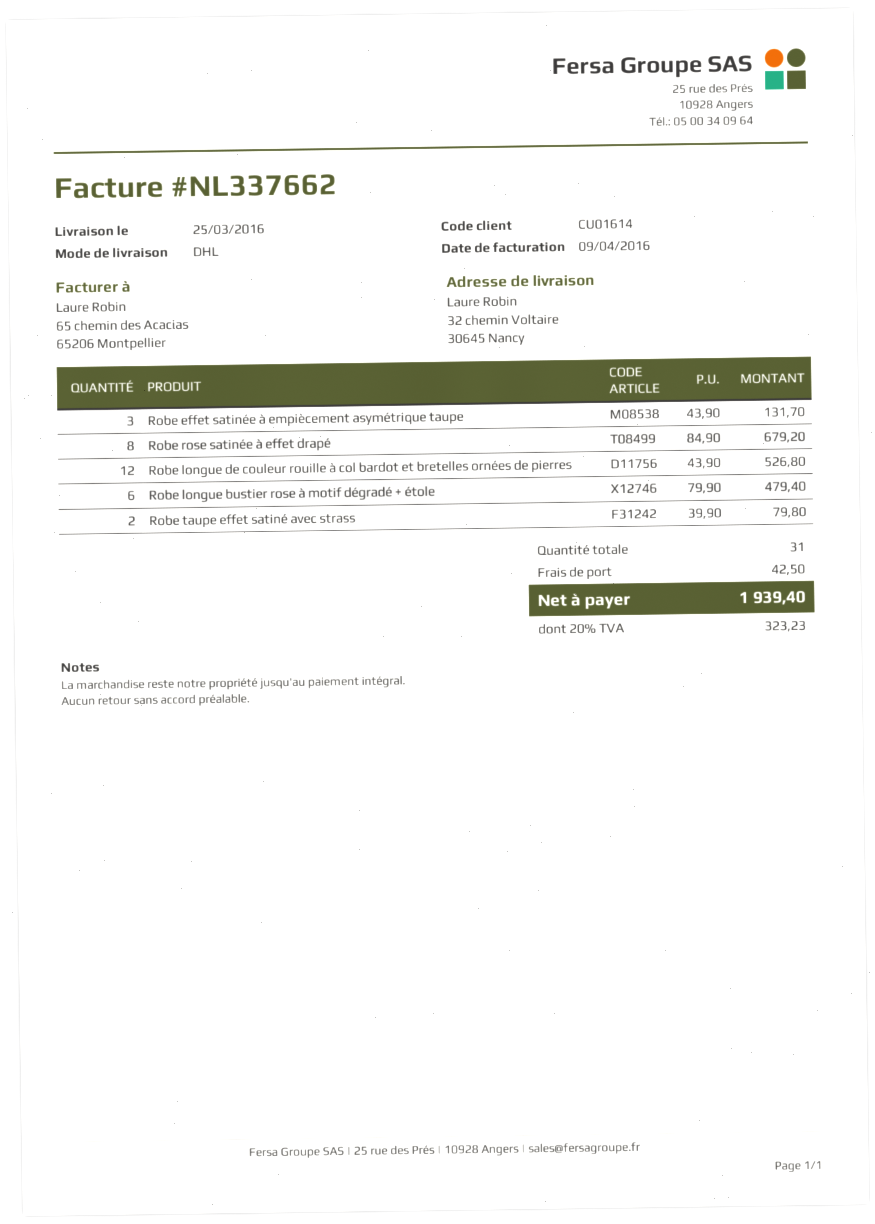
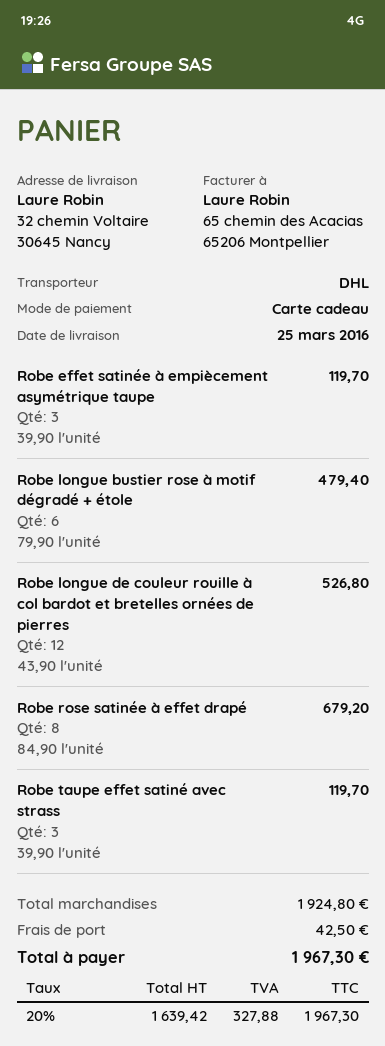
Robe effet satinée à empiècement asymétrique taupe: 3 x 43.90 = 131.70 -> 3 x 39.90 = 119.70
Robe taupe effet satiné avec strass: 2 x 39.90 = 79.80 -> 3 x 39.90 = 119.70
tax: 20% = 323.23 -> 20% = 327.88
total: 1939.40 -> 1967.30

